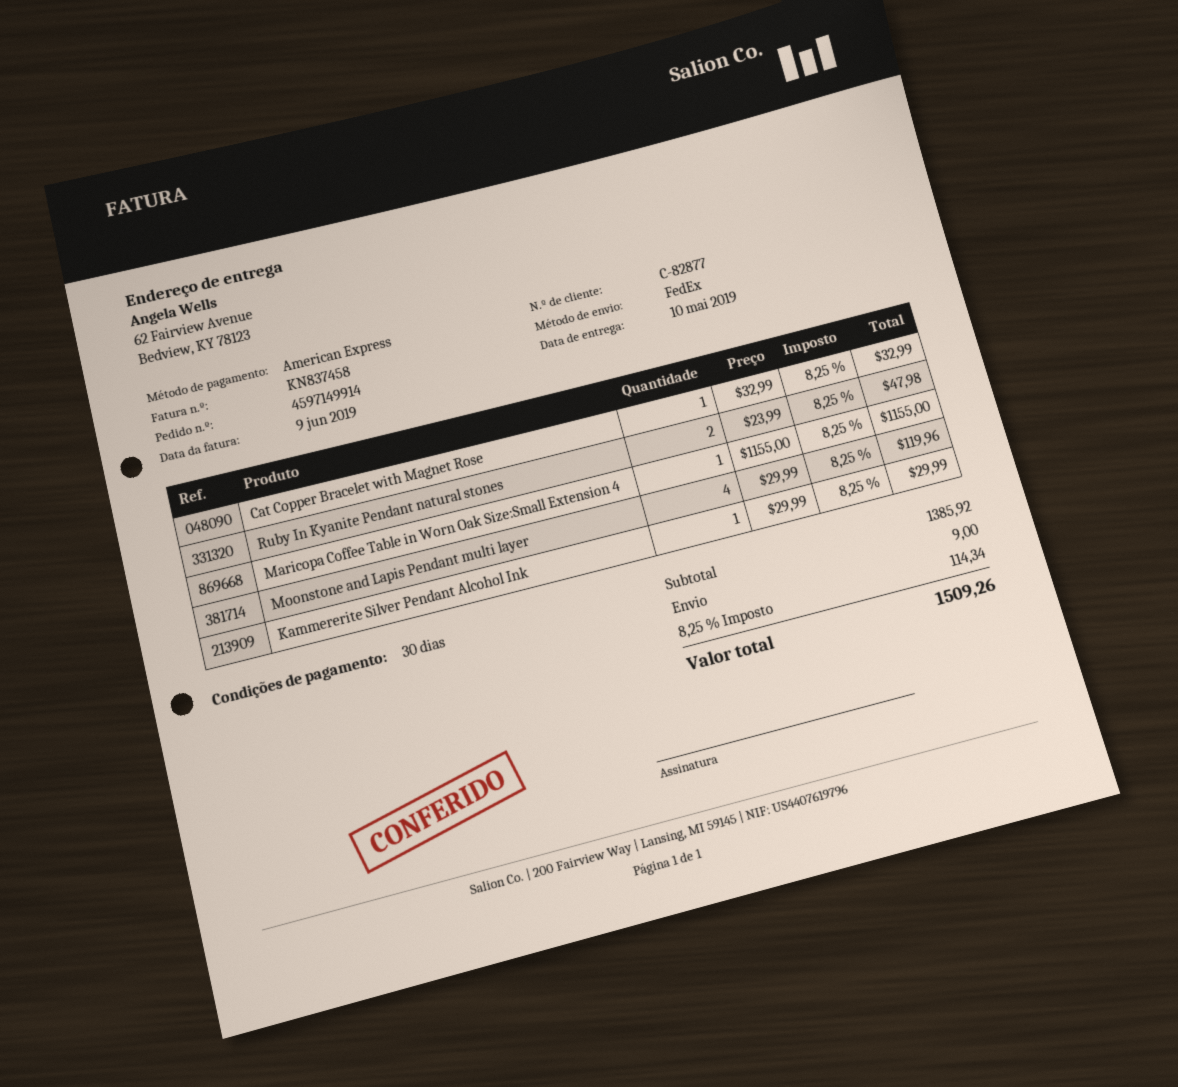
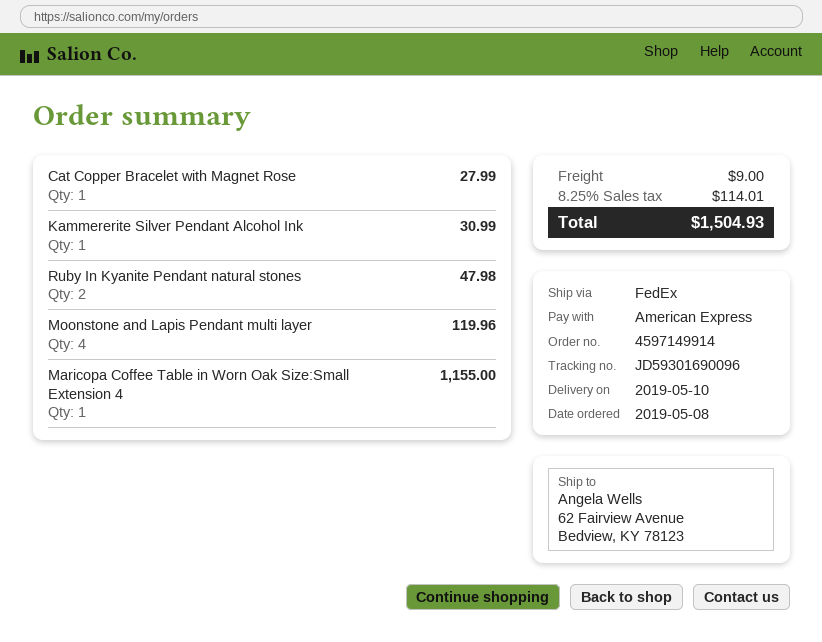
Cat Copper Bracelet with Magnet Rose: 1 for 32.99 -> 1 for 27.99
Kammererite Silver Pendant Alcohol Ink: 1 for 29.99 -> 1 for 30.99
tax: 8.25% = 114.34 -> 8.25% = 114.01
total: 1509.26 -> 1504.93

